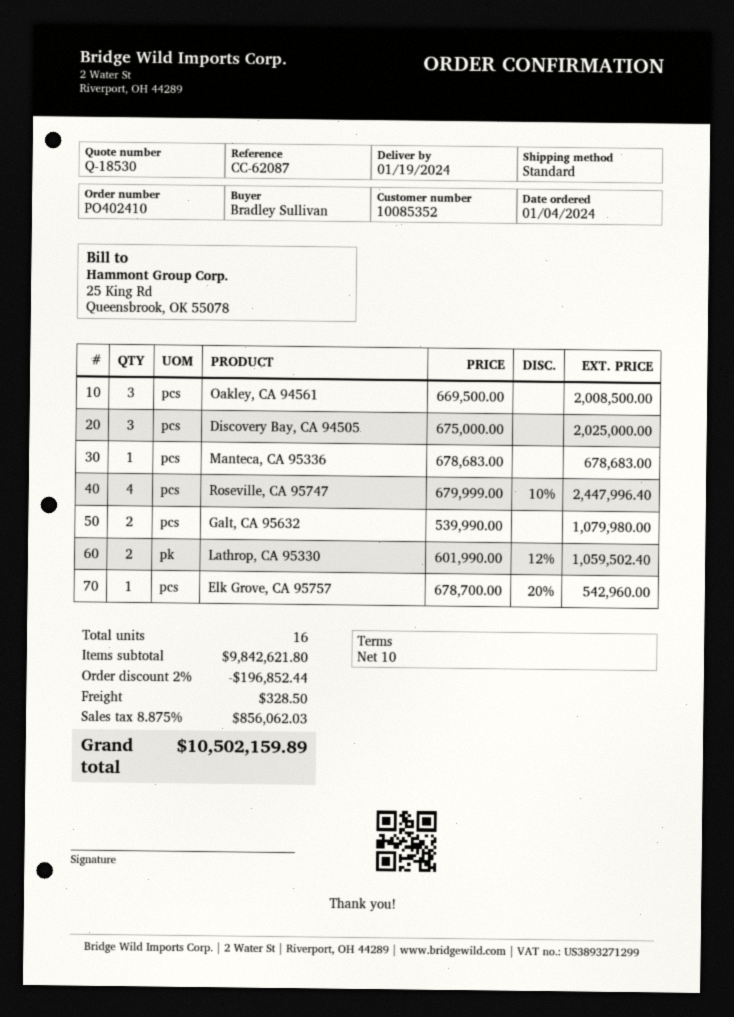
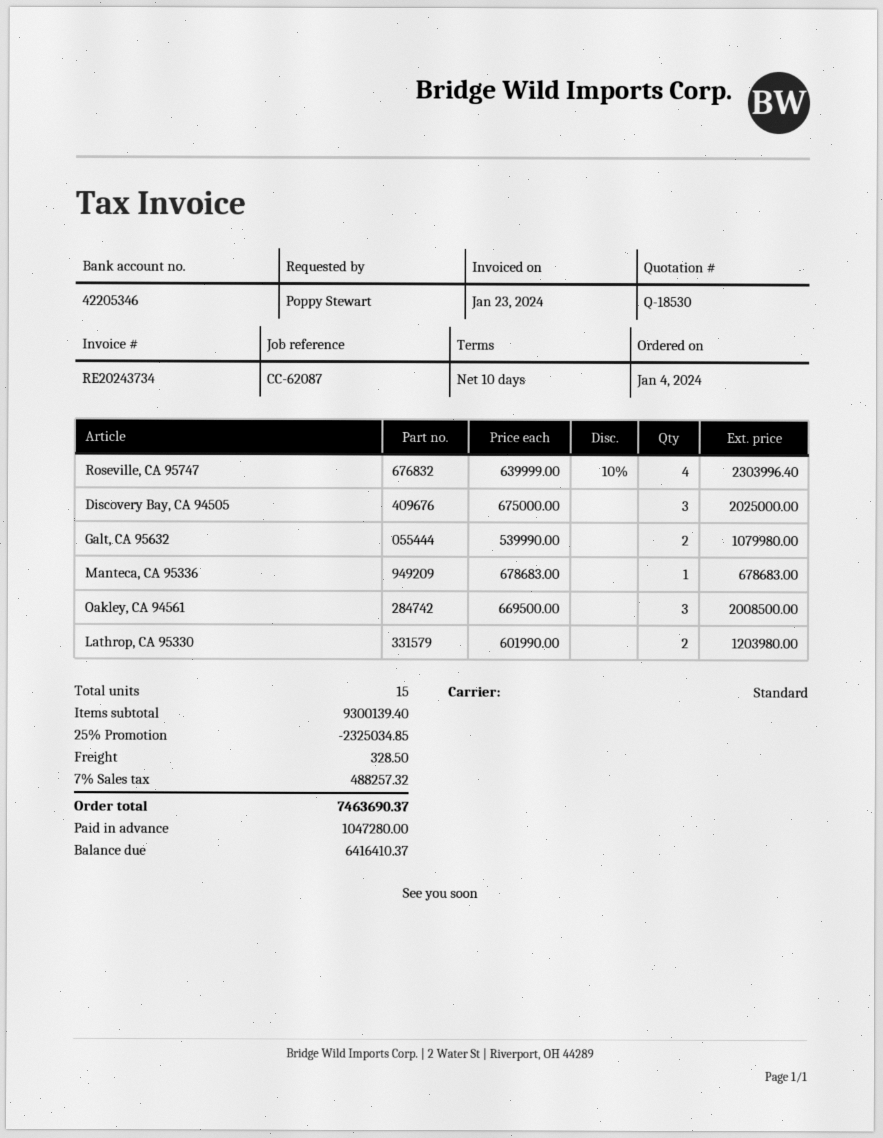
ordered by: Bradley Sullivan -> Poppy Stewart
Roseville, CA 95747: 4 x 679999.00 - 10% = 2447996.40 -> 4 x 639999.00 - 10% = 2303996.40
Lathrop, CA 95330: 2 x 601990.00 - 12% = 1059502.40 -> 2 x 601990.00 = 1203980.00
Elk Grove, CA 95757: 1 x 678700.00 - 20% = 542960.00 -> none
total quantity: 16 -> 15
subtotal: 9842621.80 -> 9300139.40
discount: 2% = 196852.44 -> 25% = 2325034.85
tax: 8.875% = 856062.03 -> 7% = 488257.32
total: 10502159.89 -> 7463690.37

